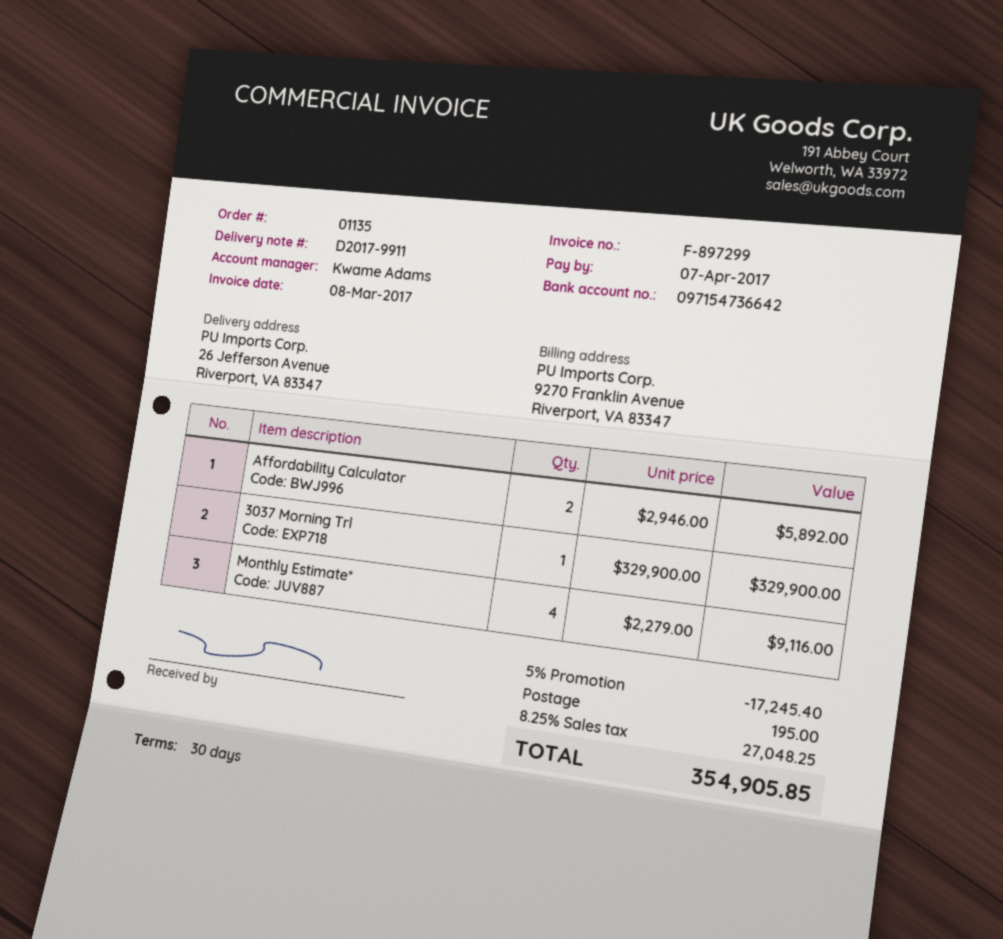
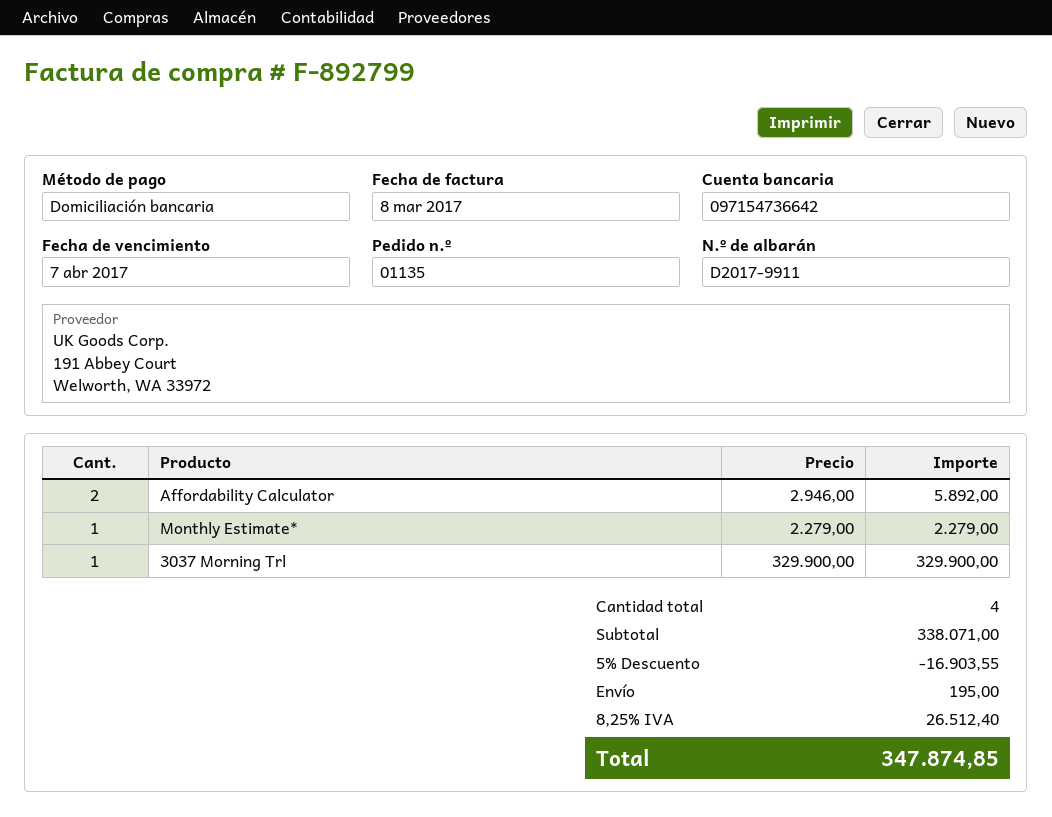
invoice number: F-897299 -> F-892799
Monthly Estimate*: 4 x 2279.00 = 9116.00 -> 1 x 2279.00 = 2279.00
discount: 5% = 17245.40 -> 5% = 16903.55
tax: 8.25% = 27048.25 -> 8.25% = 26512.40
total: 354905.85 -> 347874.85

